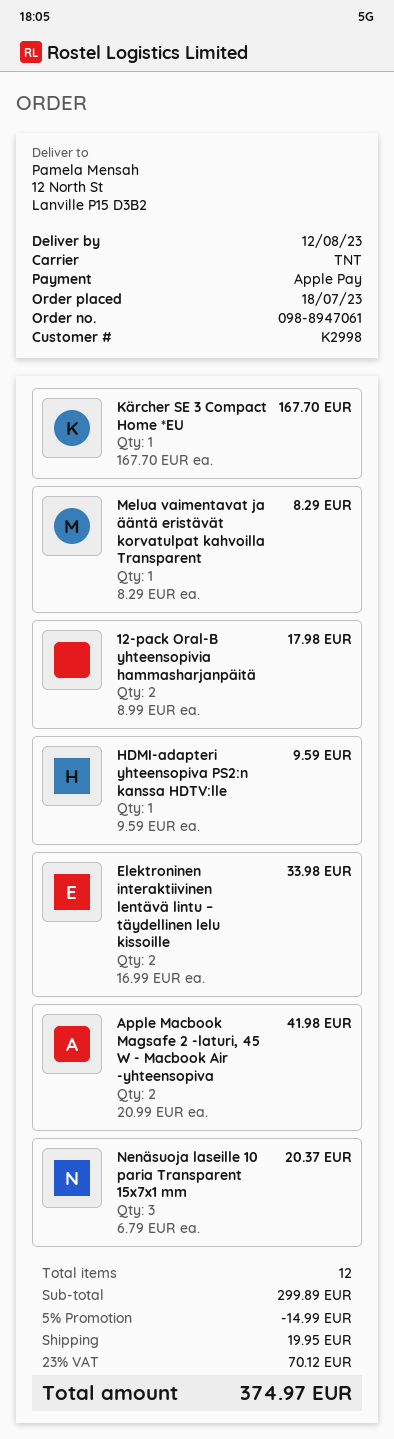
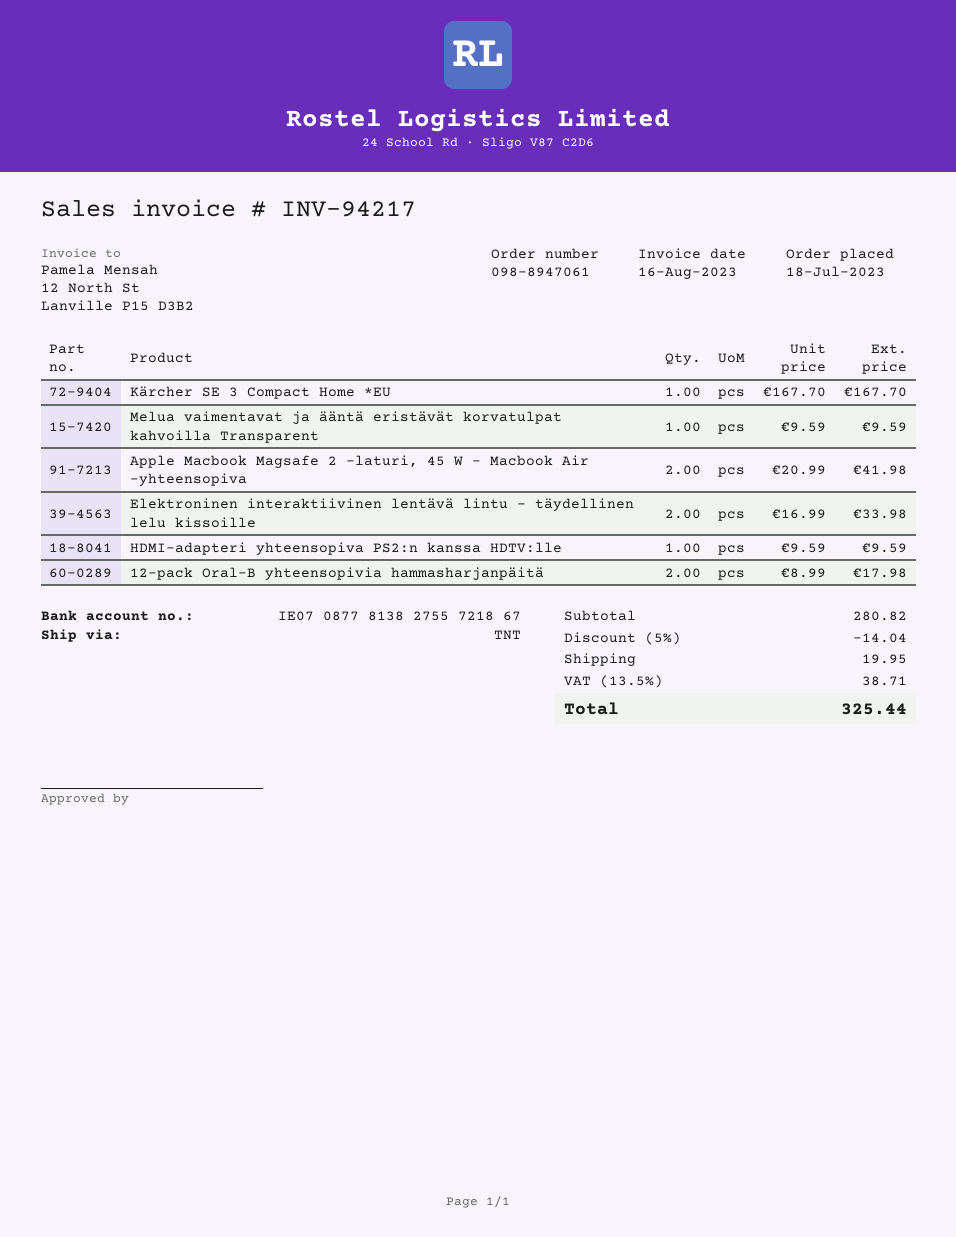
Melua vaimentavat ja ääntä eristävät korvatulpat kahvoilla Transparent: 1 x 8.29 = 8.29 -> 1 x 9.59 = 9.59
Nenäsuoja laseille 10 paria Transparent 15x7x1 mm: 3 x 6.79 = 20.37 -> none
subtotal: 299.89 -> 280.82
discount: 5% = 14.99 -> 5% = 14.04
tax: 23% = 70.12 -> 13.5% = 38.71
total: 374.97 -> 325.44

